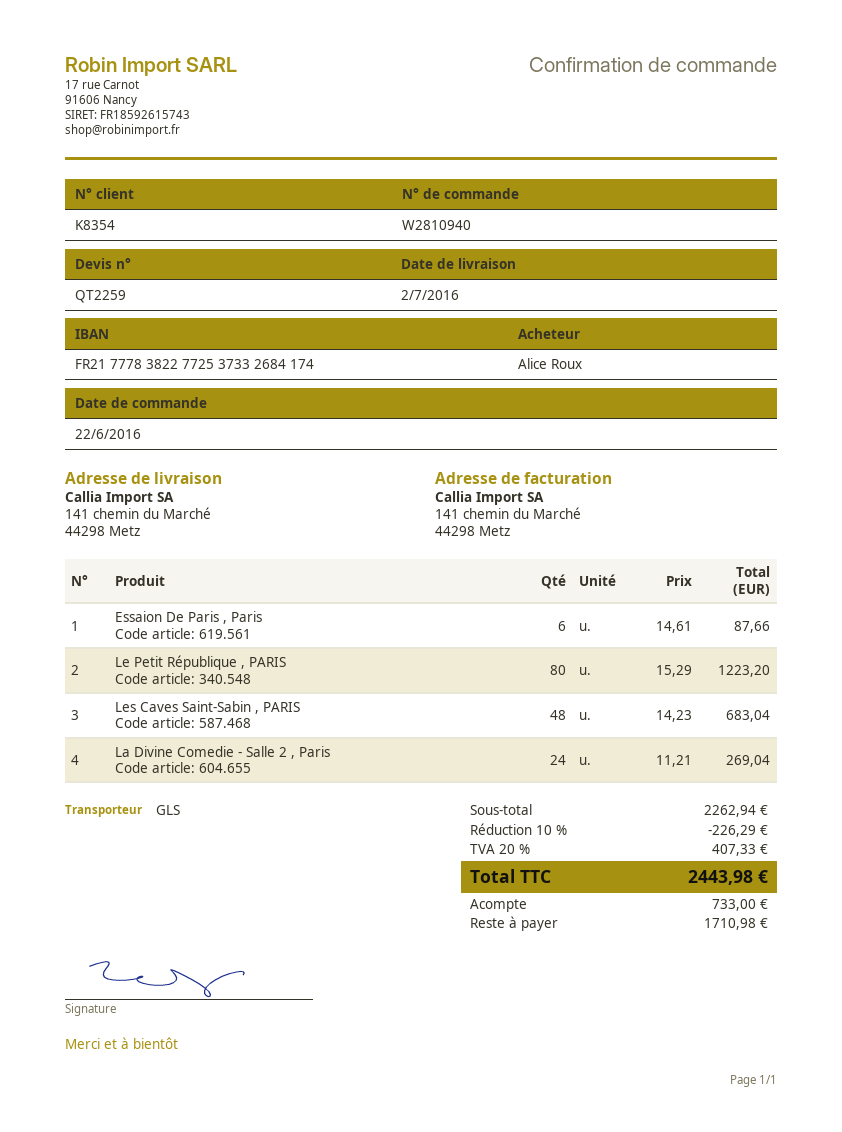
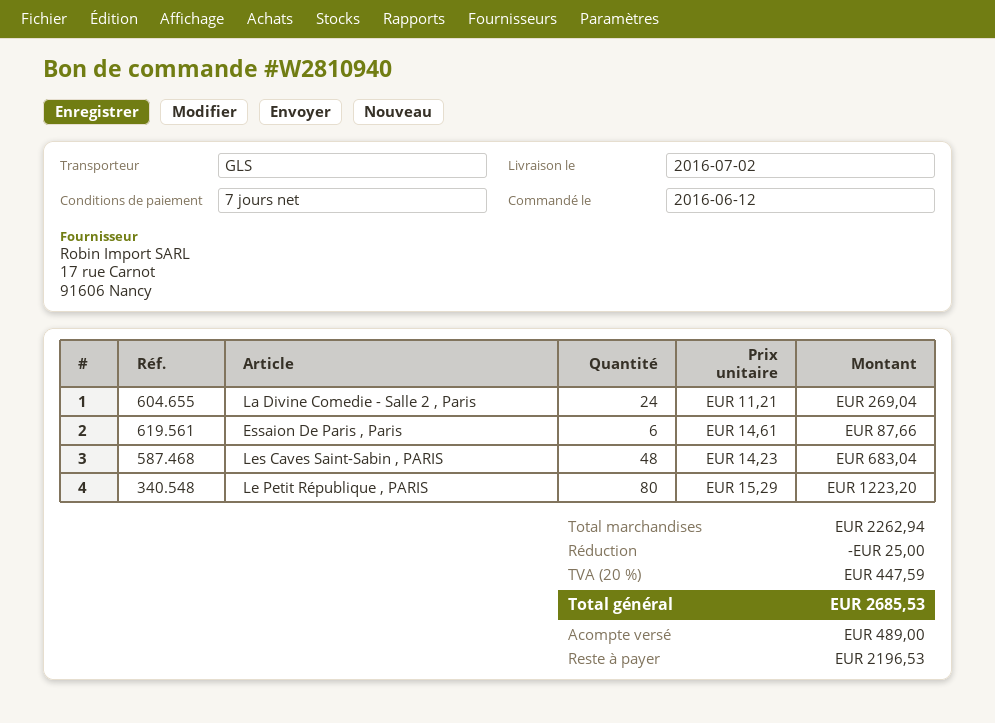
order date: 2016-06-22 -> 2016-06-12
discount: 226.29 -> 25.00
tax: 20% = 407.33 -> 20% = 447.59
total: 2443.98 -> 2685.53
deposit: 733.00 -> 489.00
balance: 1710.98 -> 2196.53

